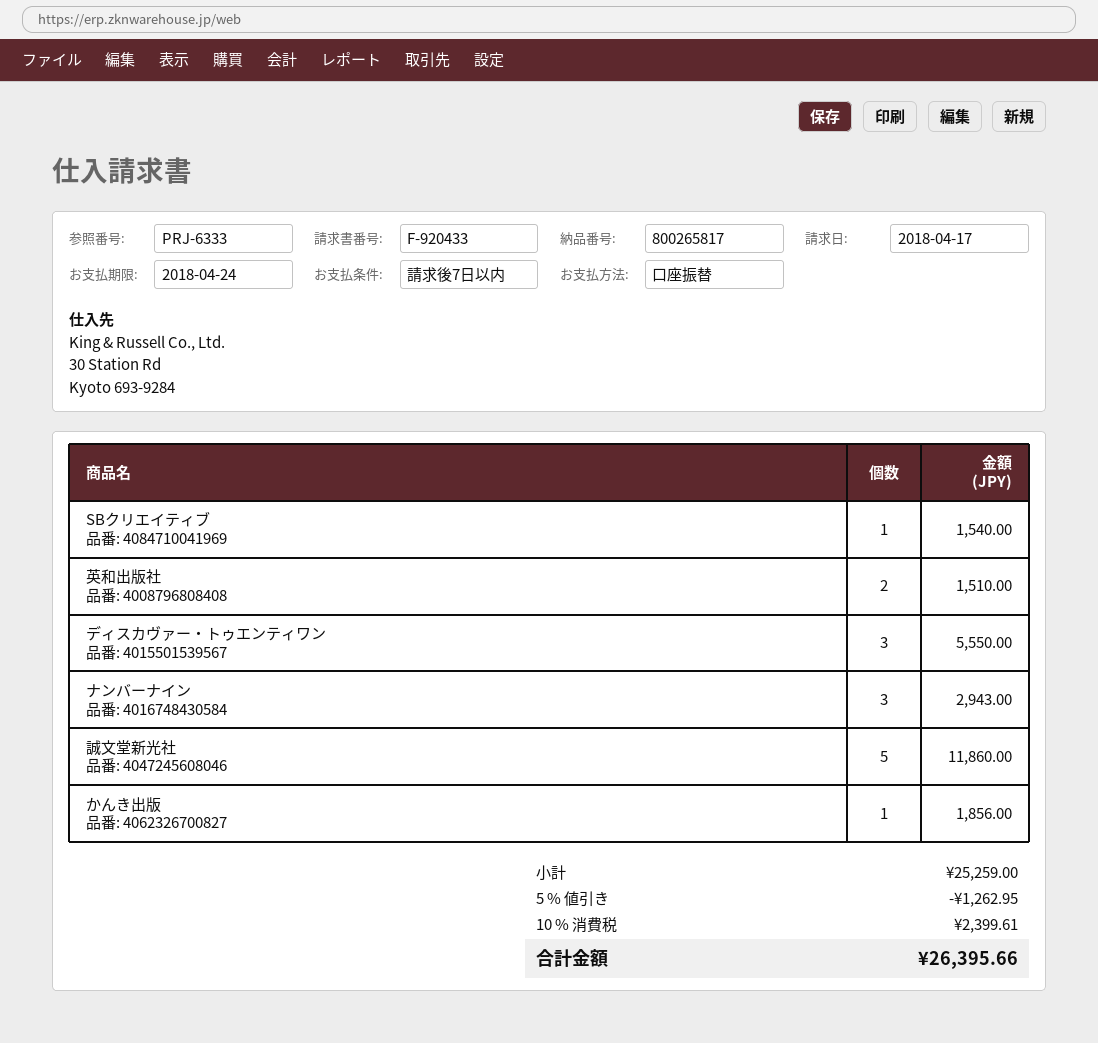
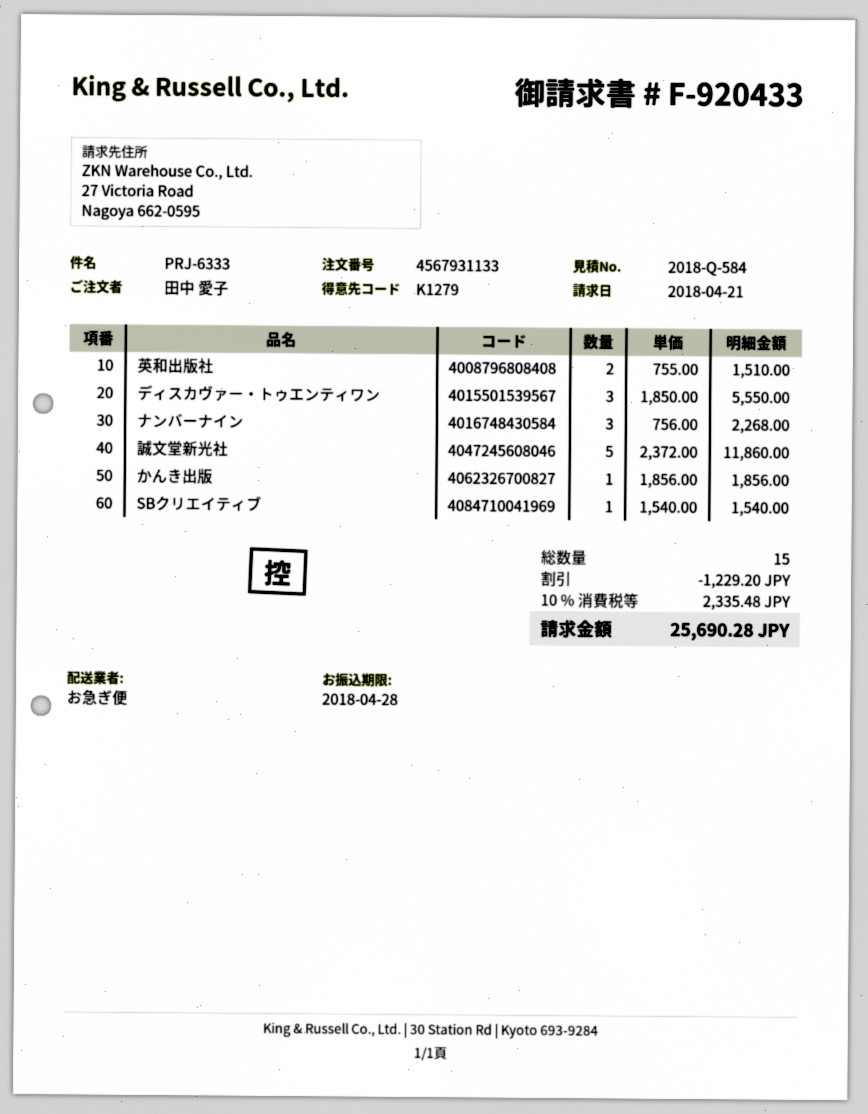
invoice date: 2018-04-17 -> 2018-04-21
due date: 2018-04-24 -> 2018-04-28
ナンバーナイン: 3 for 2943.00 -> 3 for 2268.00
discount: 1262.95 -> 1229.20
tax: 10% = 2399.61 -> 10% = 2335.48
total: 26395.66 -> 25690.28

